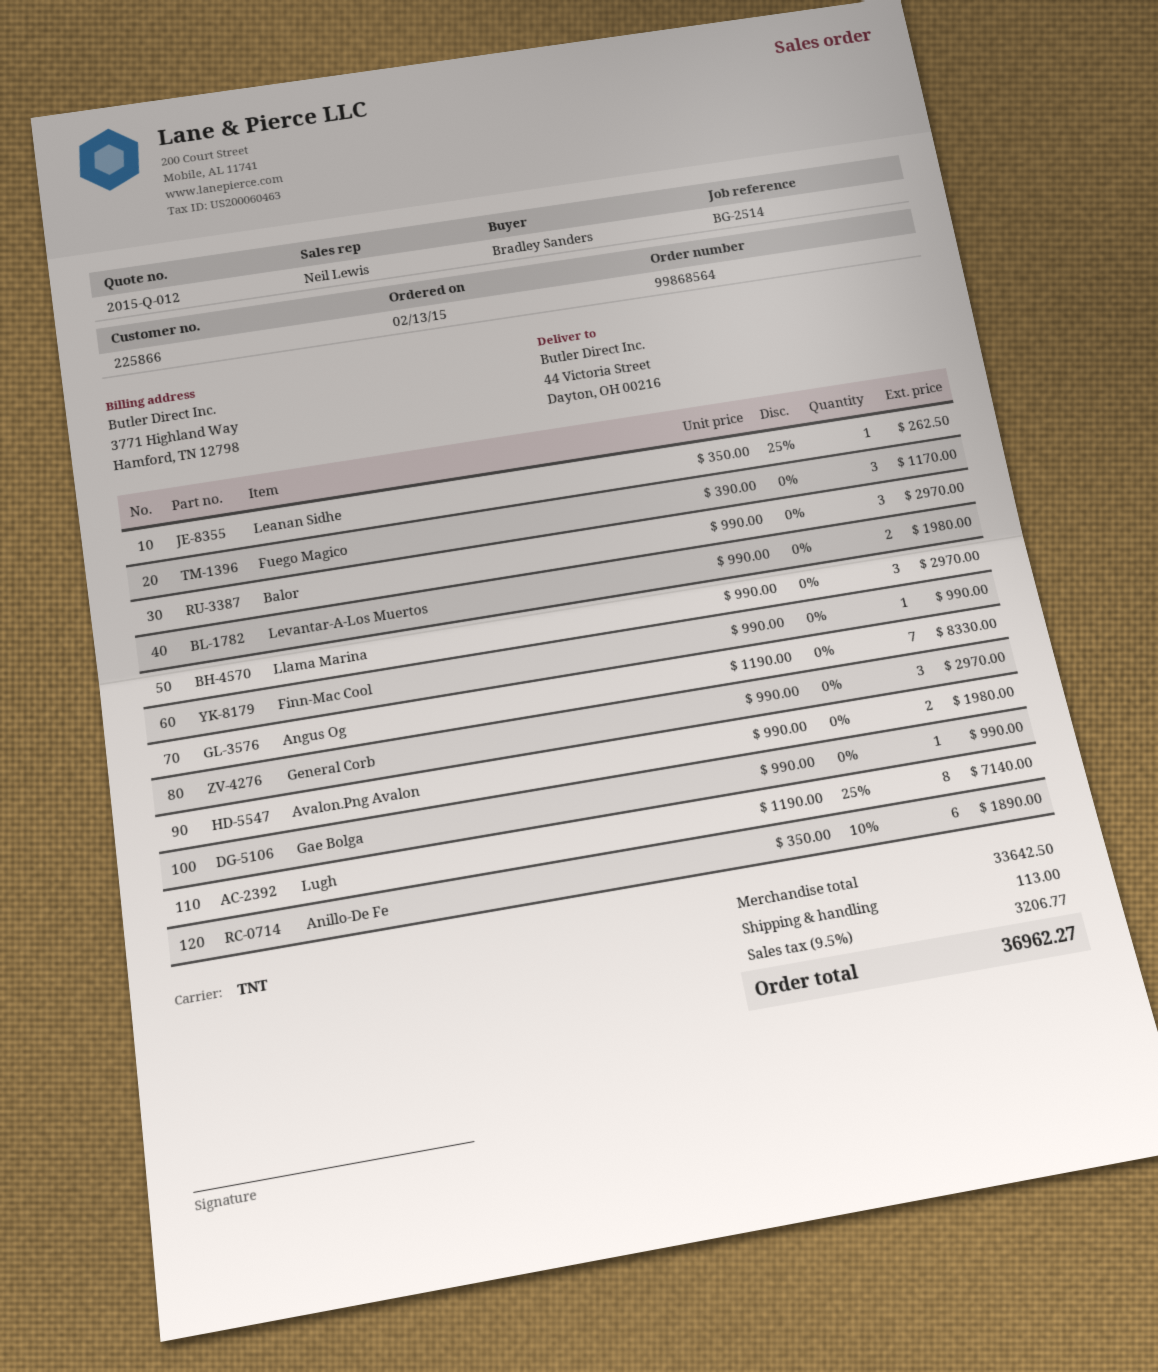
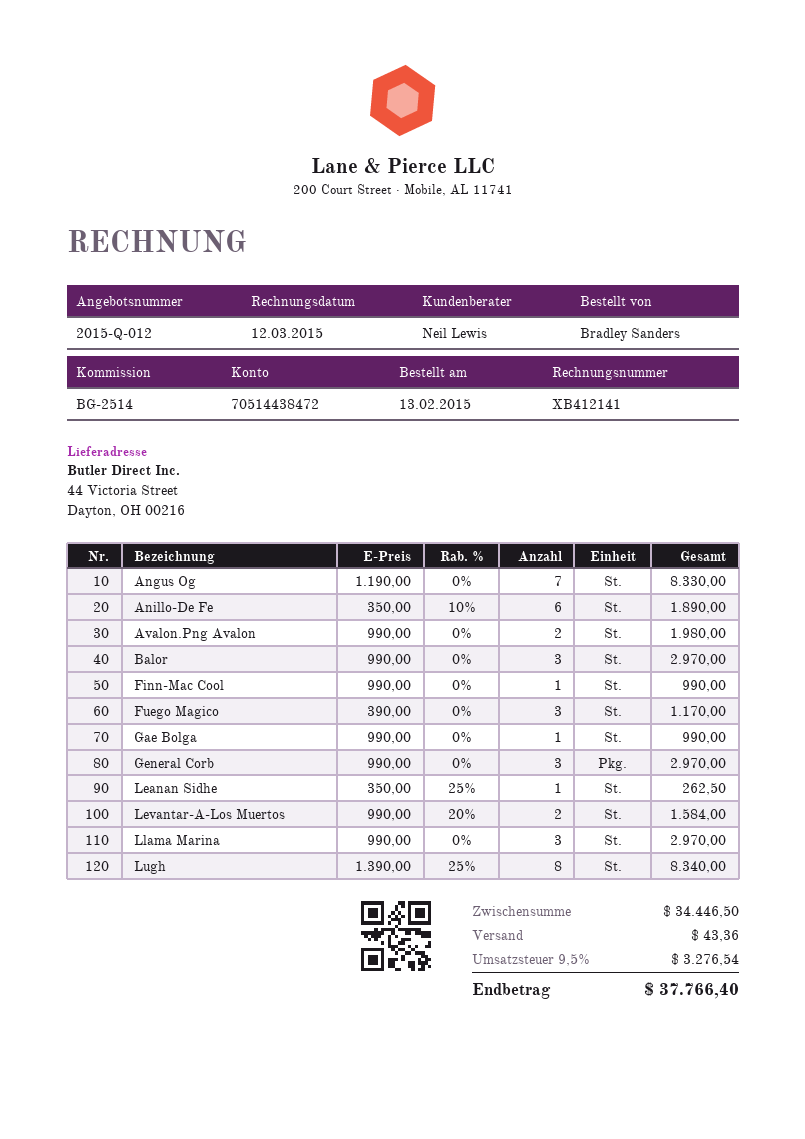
Levantar-A-Los Muertos: 2 x 990.00 = 1980.00 -> 2 x 990.00 - 20% = 1584.00
Lugh: 8 x 1190.00 - 25% = 7140.00 -> 8 x 1390.00 - 25% = 8340.00
subtotal: 33642.50 -> 34446.50
shipping: 113.00 -> 43.36
tax: 9.5% = 3206.77 -> 9.5% = 3276.54
total: 36962.27 -> 37766.40

